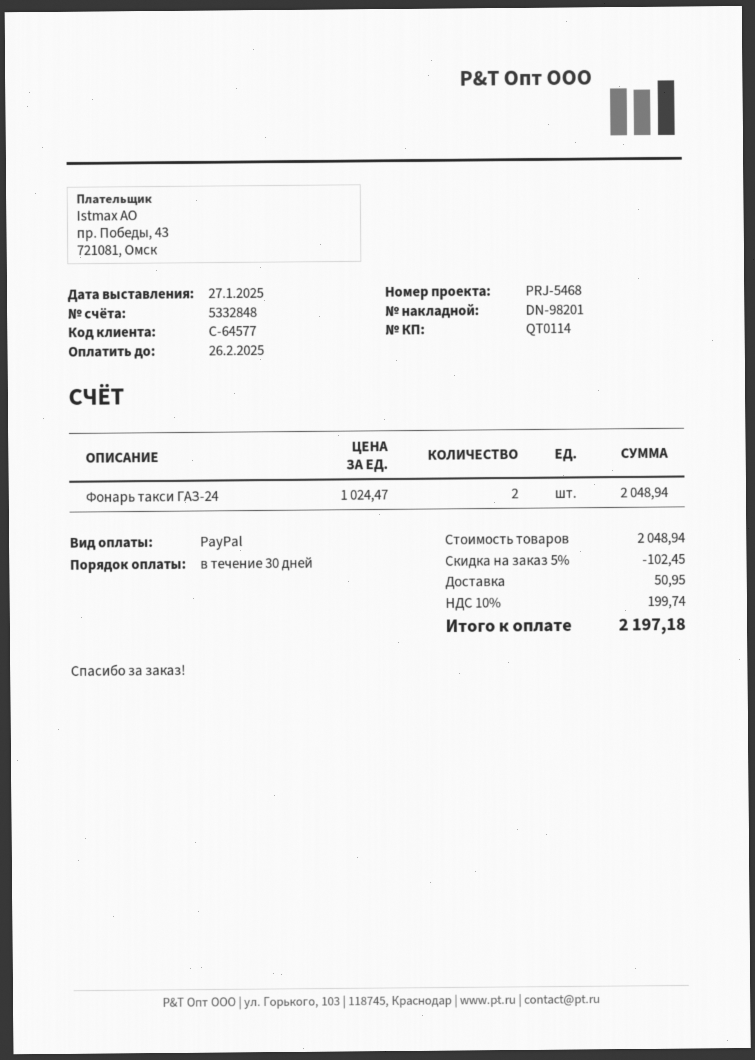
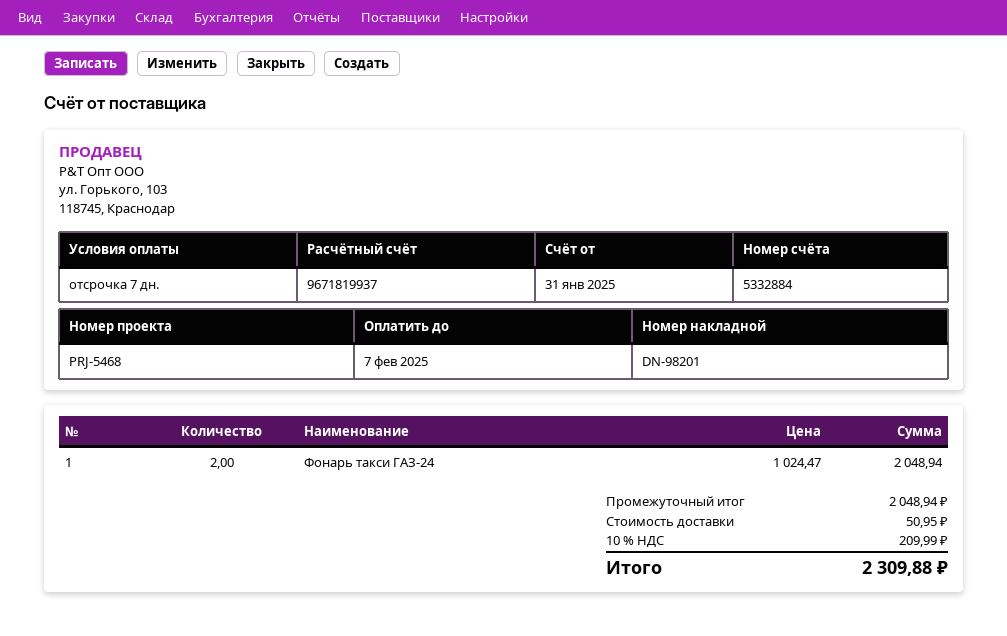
invoice number: 5332848 -> 5332884
invoice date: 2025-01-27 -> 2025-01-31
payment terms: 30 days -> 7 days
due date: 2025-02-26 -> 2025-02-07
discount: 5% = 102.45 -> none
tax: 10% = 199.74 -> 10% = 209.99
total: 2197.18 -> 2309.88

